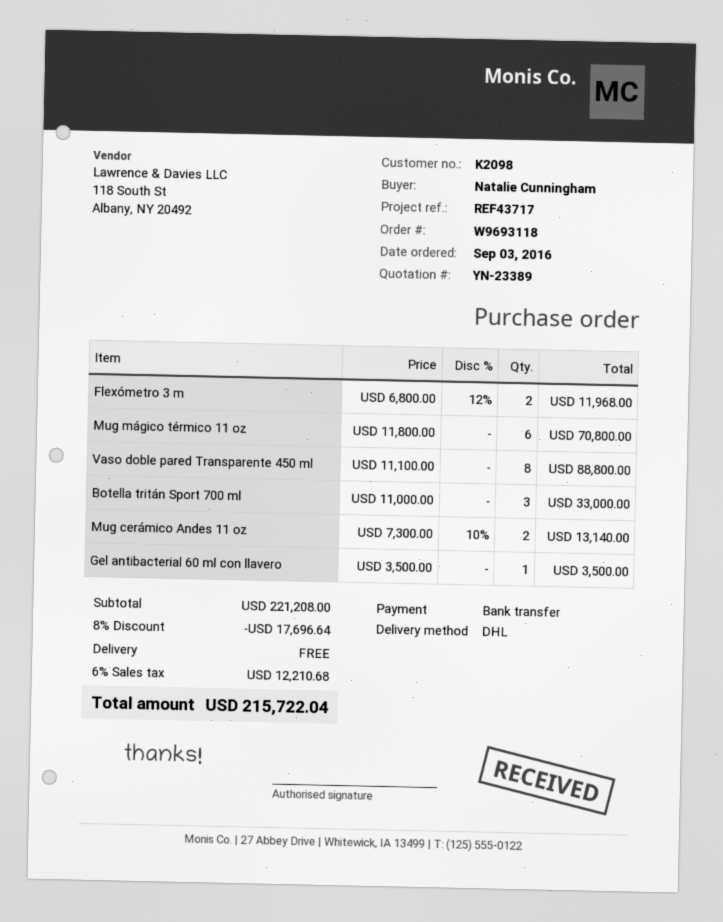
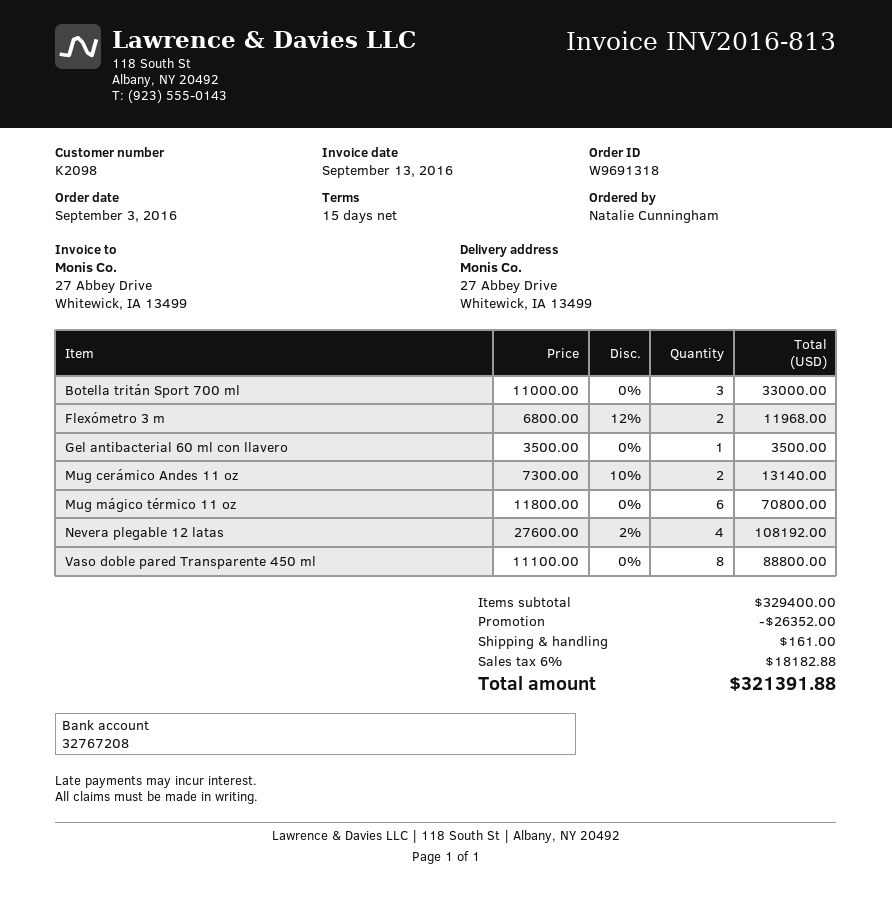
order number: W9693118 -> W9691318
Nevera plegable 12 latas: none -> 4 x 27600.00 - 2% = 108192.00
subtotal: 221208.00 -> 329400.00
discount: 17696.64 -> 26352.00
shipping: 0.00 -> 161.00
tax: 6% = 12210.68 -> 6% = 18182.88
total: 215722.04 -> 321391.88

